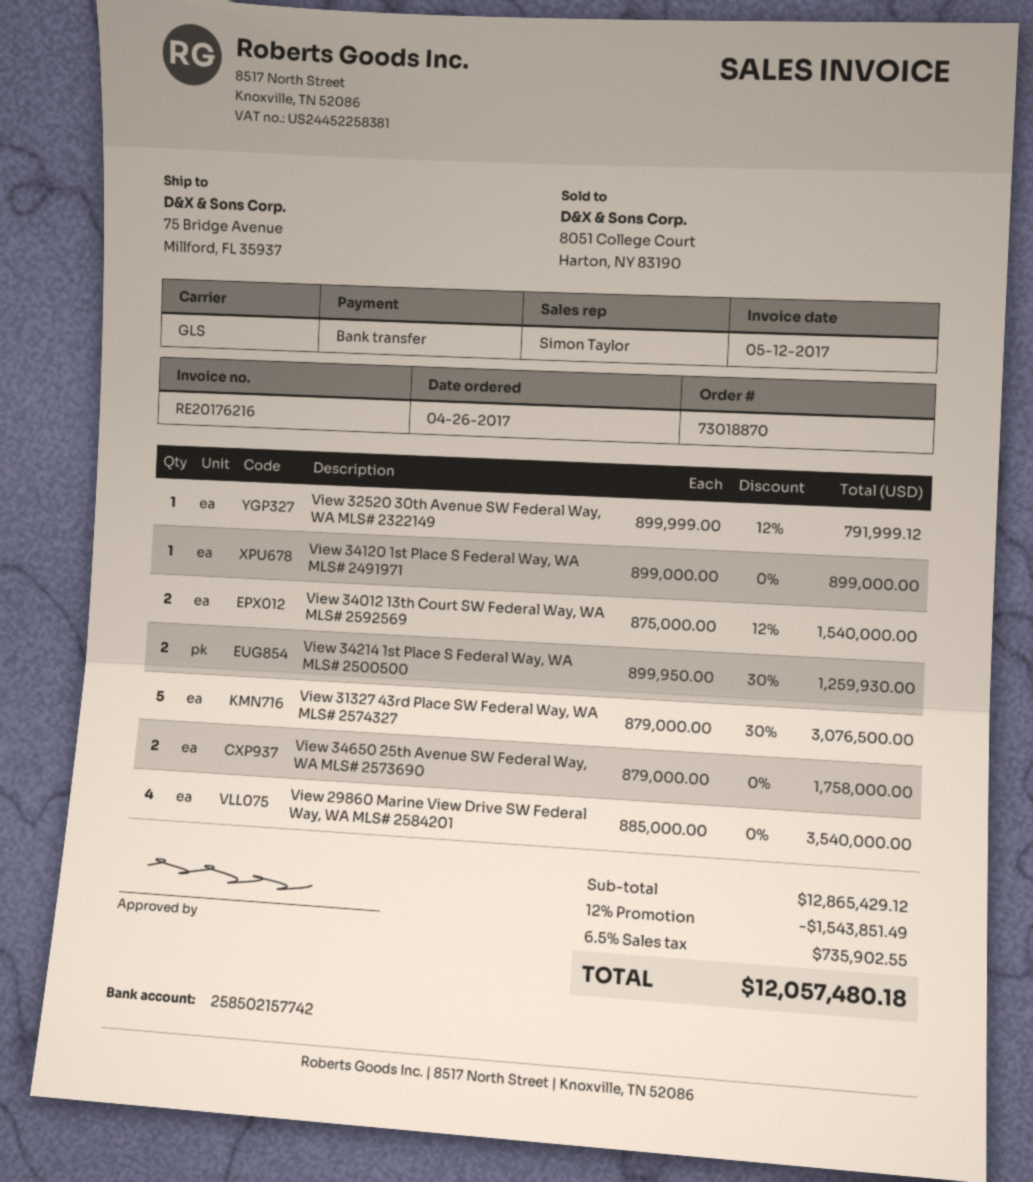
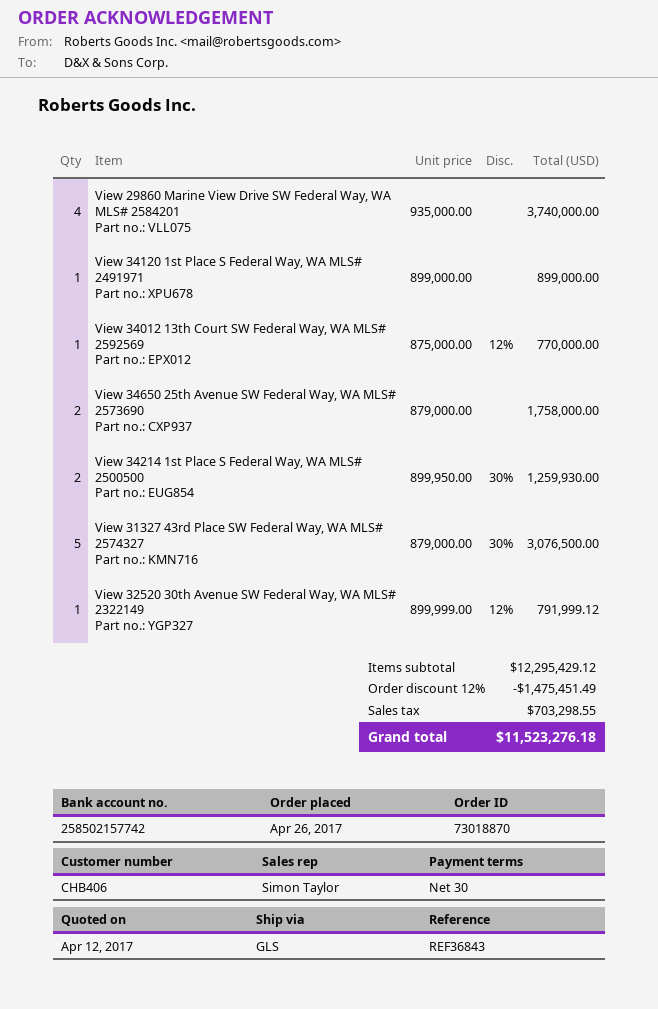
View 34012 13th Court SW Federal Way, WA MLS# 2592569: 2 x 875000.00 - 12% = 1540000.00 -> 1 x 875000.00 - 12% = 770000.00
View 29860 Marine View Drive SW Federal Way, WA MLS# 2584201: 4 x 885000.00 = 3540000.00 -> 4 x 935000.00 = 3740000.00
subtotal: 12865429.12 -> 12295429.12
discount: 12% = 1543851.49 -> 12% = 1475451.49
tax: 735902.55 -> 703298.55
total: 12057480.18 -> 11523276.18

